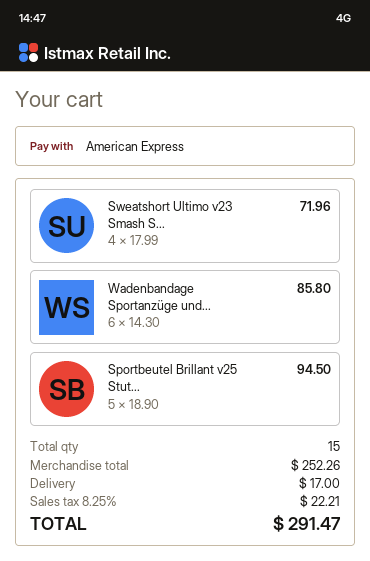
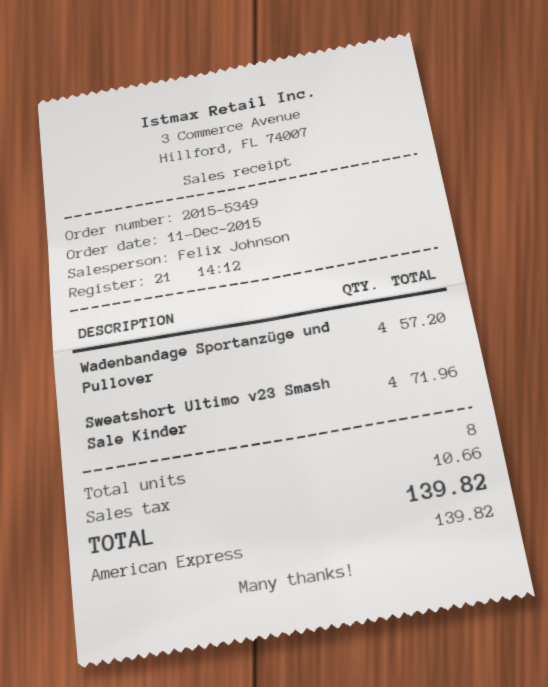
Wadenbandage Sportanzüge und...: 6 for 85.80 -> 4 for 57.20
Sportbeutel Brillant v25 Stut...: 5 for 94.50 -> none
total quantity: 15 -> 8
shipping: 17.00 -> none
tax: 22.21 -> 10.66
total: 291.47 -> 139.82

